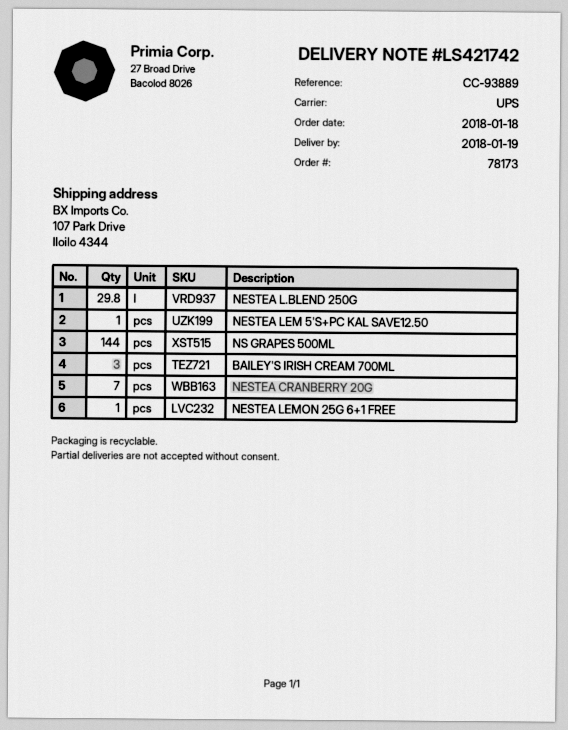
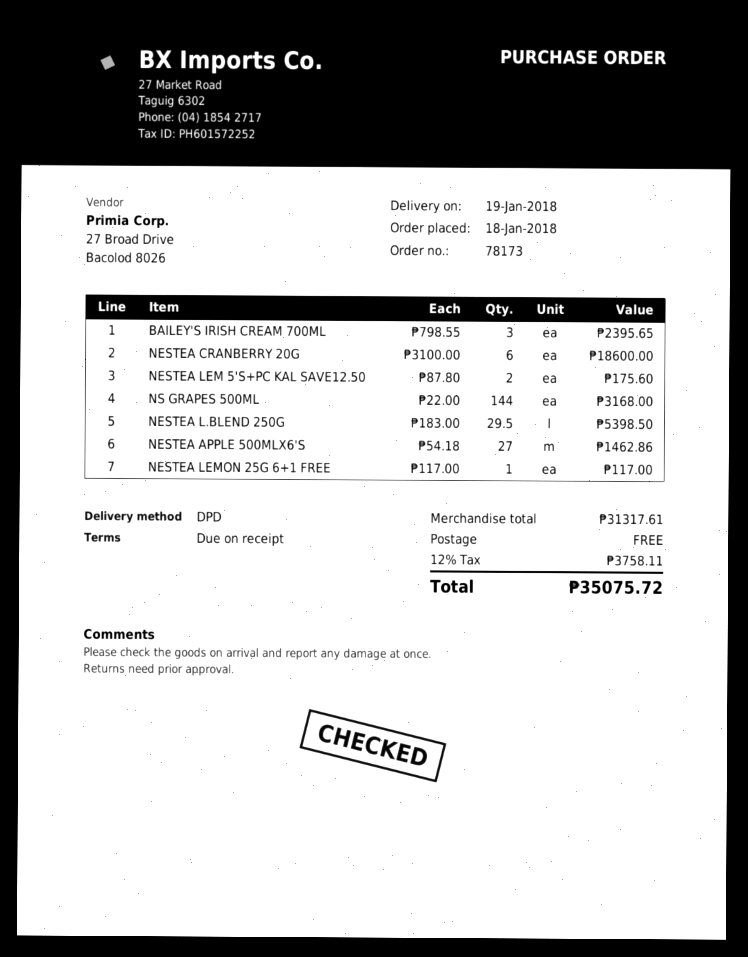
shipping method: UPS -> DPD
NESTEA L.BLEND 250G: 29.8 -> 29.5
NESTEA LEM 5'S+PC KAL SAVE12.50: 1 -> 2
NESTEA CRANBERRY 20G: 7 -> 6
NESTEA APPLE 500MLX6'S: none -> 27

